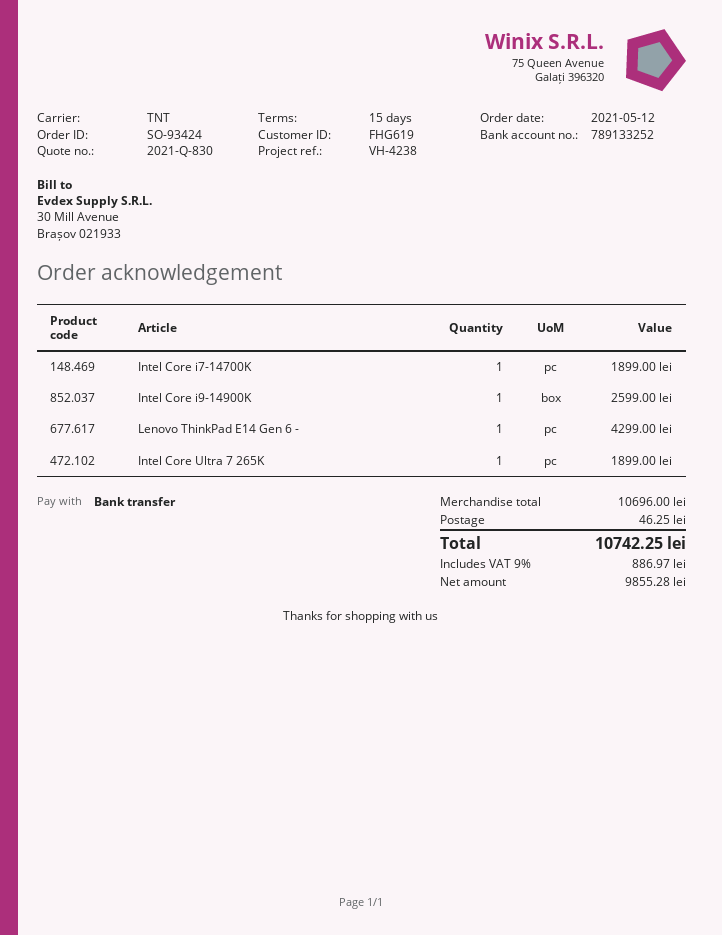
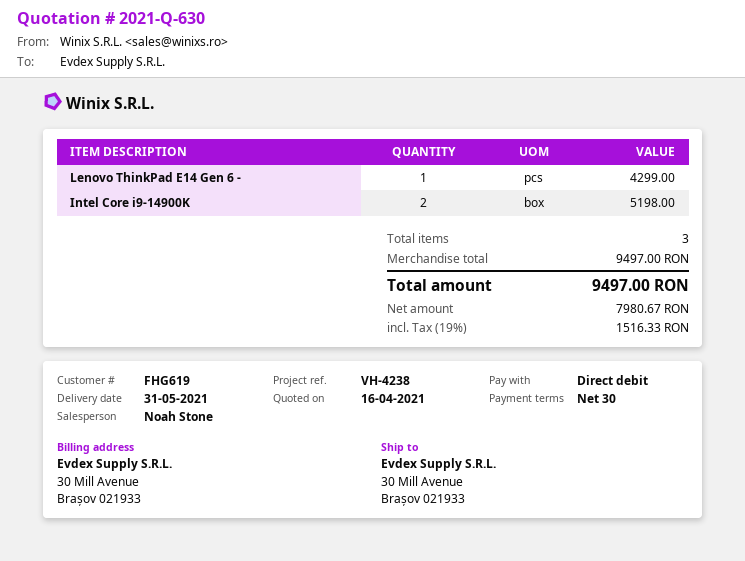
quote number: 2021-Q-830 -> 2021-Q-630
payment terms: 15 days -> 30 days
payment method: bank transfer -> direct debit
Intel Core i7-14700K: 1 for 1899.00 -> none
Intel Core i9-14900K: 1 for 2599.00 -> 2 for 5198.00
Intel Core Ultra 7 265K: 1 for 1899.00 -> none
subtotal: 10696.00 -> 9497.00
shipping: 46.25 -> none
net: 9855.28 -> 7980.67
tax: 9% = 886.97 -> 19% = 1516.33
total: 10742.25 -> 9497.00

